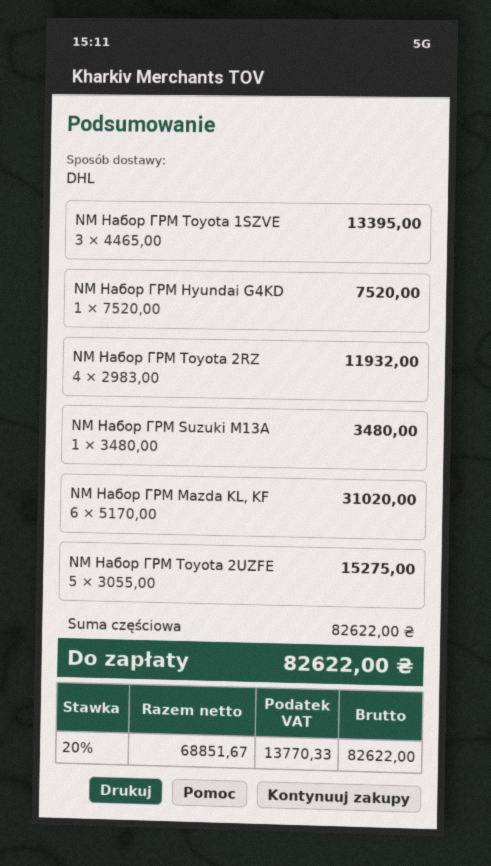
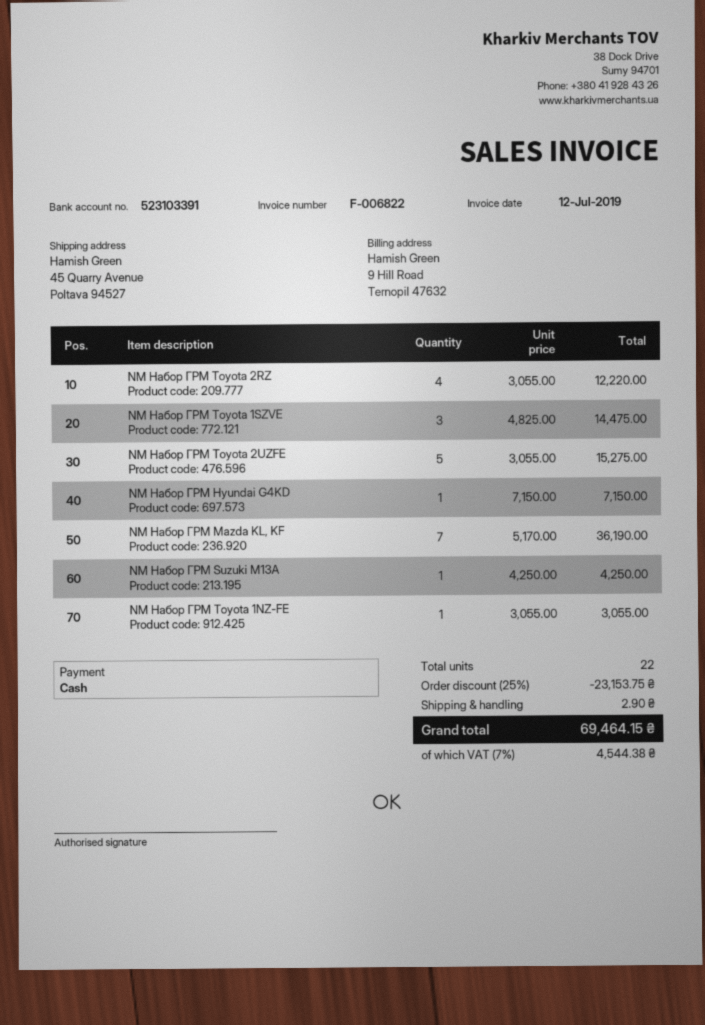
NM Набор ГРМ Toyota 1SZVE: 3 x 4465.00 = 13395.00 -> 3 x 4825.00 = 14475.00
NM Набор ГРМ Hyundai G4KD: 1 x 7520.00 = 7520.00 -> 1 x 7150.00 = 7150.00
NM Набор ГРМ Toyota 2RZ: 4 x 2983.00 = 11932.00 -> 4 x 3055.00 = 12220.00
NM Набор ГРМ Suzuki M13A: 1 x 3480.00 = 3480.00 -> 1 x 4250.00 = 4250.00
NM Набор ГРМ Mazda KL, KF: 6 x 5170.00 = 31020.00 -> 7 x 5170.00 = 36190.00
NM Набор ГРМ Toyota 1NZ-FE: none -> 1 x 3055.00 = 3055.00
discount: none -> 25% = 23153.75
shipping: none -> 2.90
tax: 20% = 13770.33 -> 7% = 4544.38
total: 82622.00 -> 69464.15

